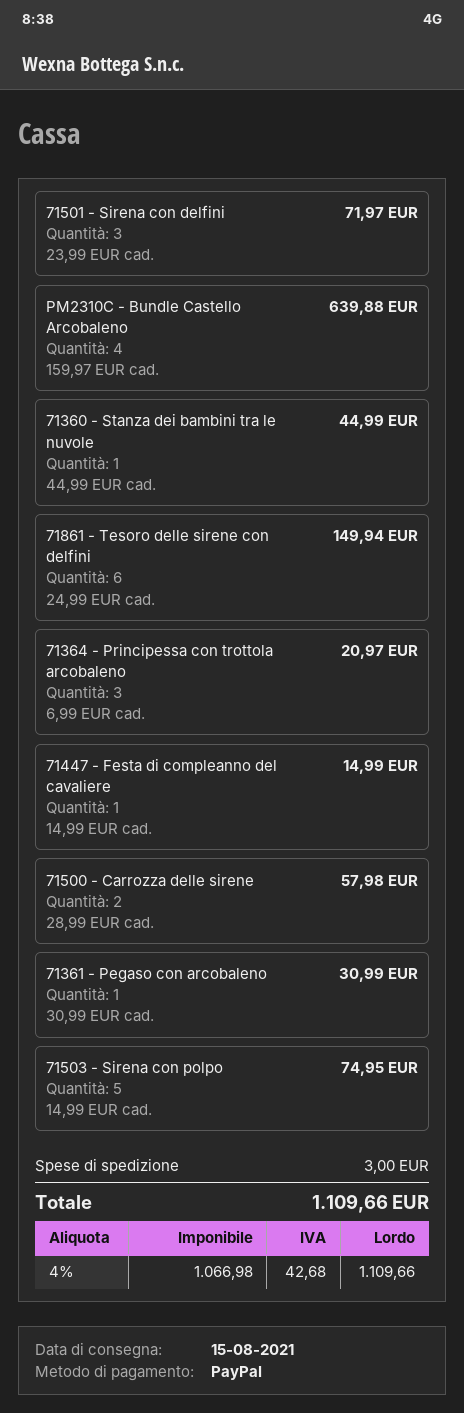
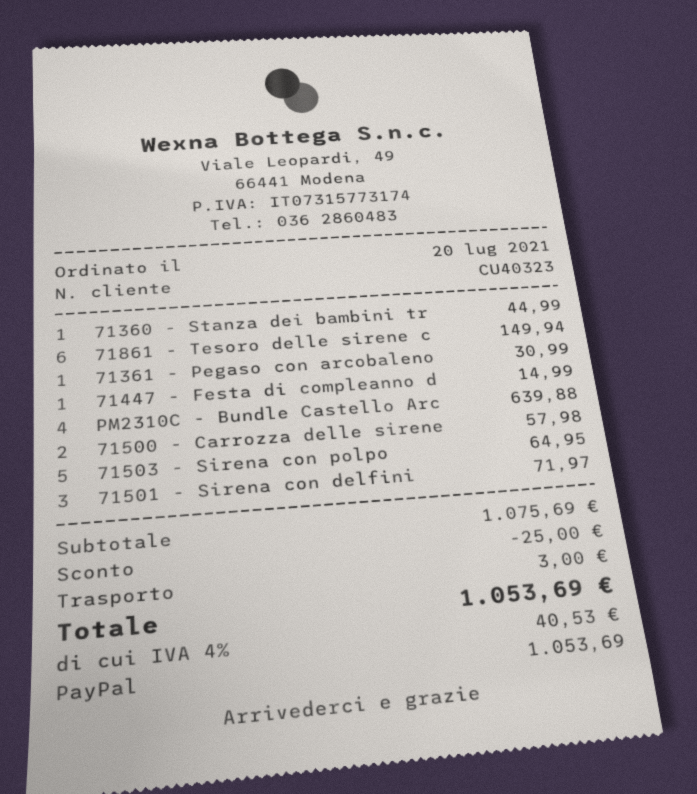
71364 - Principessa con trottola arcobaleno: 3 for 20.97 -> none
71503 - Sirena con polpo: 5 for 74.95 -> 5 for 64.95
discount: none -> 25.00
tax: 4% = 42.68 -> 4% = 40.53
total: 1109.66 -> 1053.69

